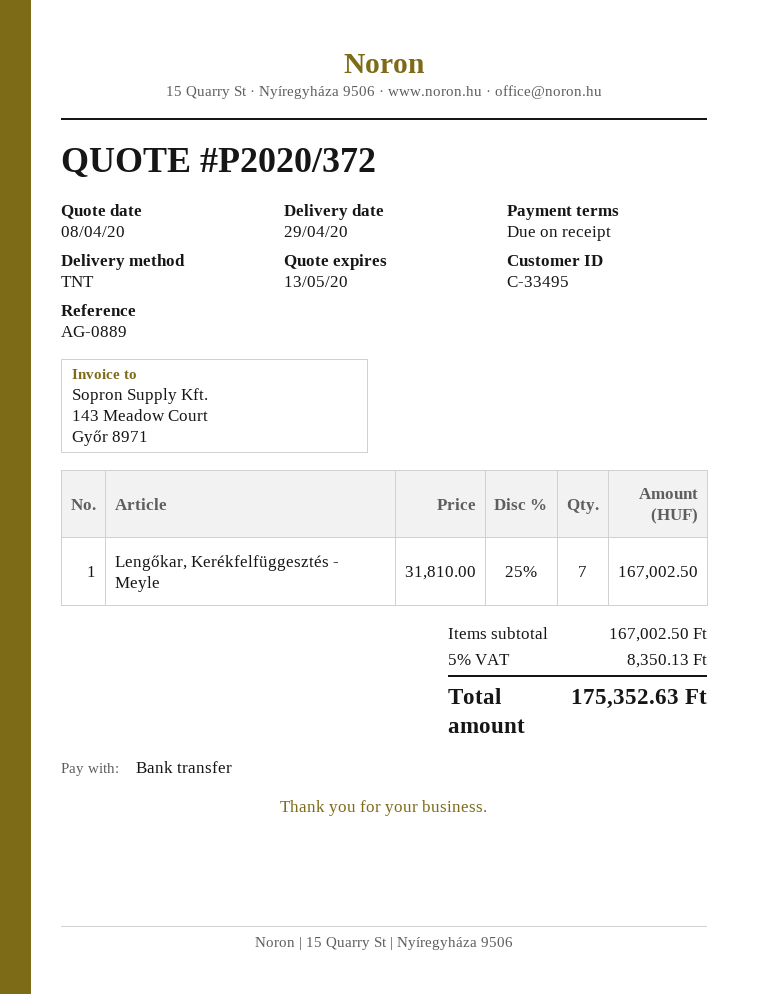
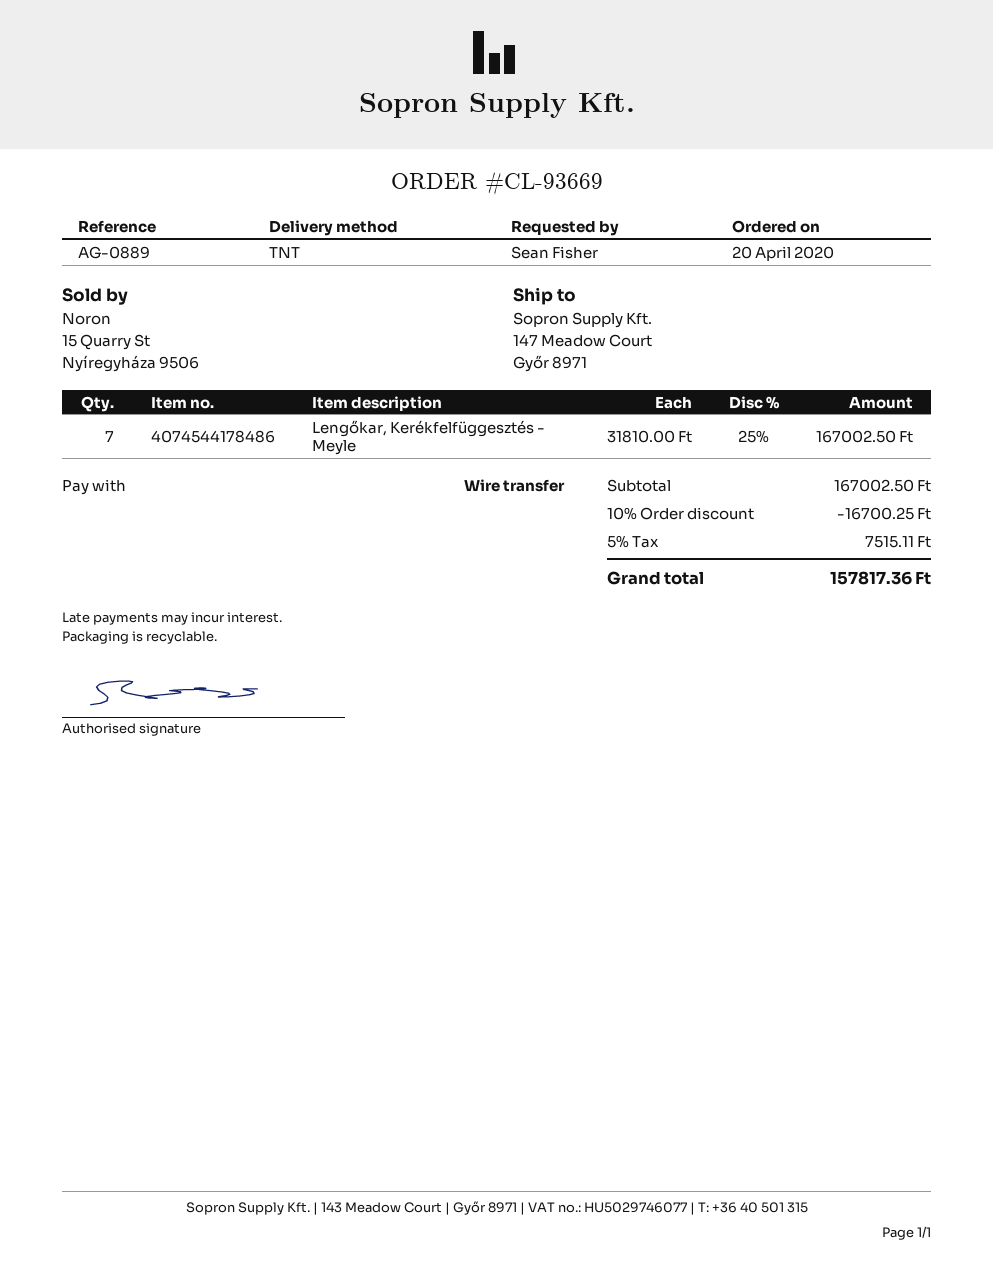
discount: none -> 10% = 16700.25
tax: 5% = 8350.13 -> 5% = 7515.11
total: 175352.63 -> 157817.36

